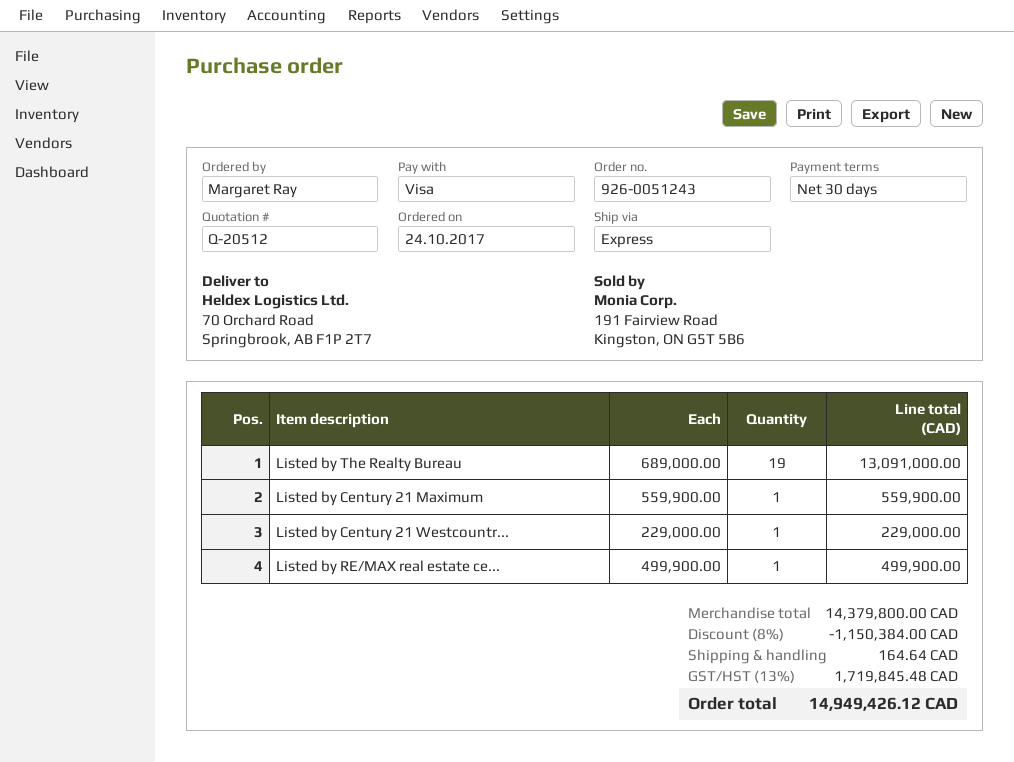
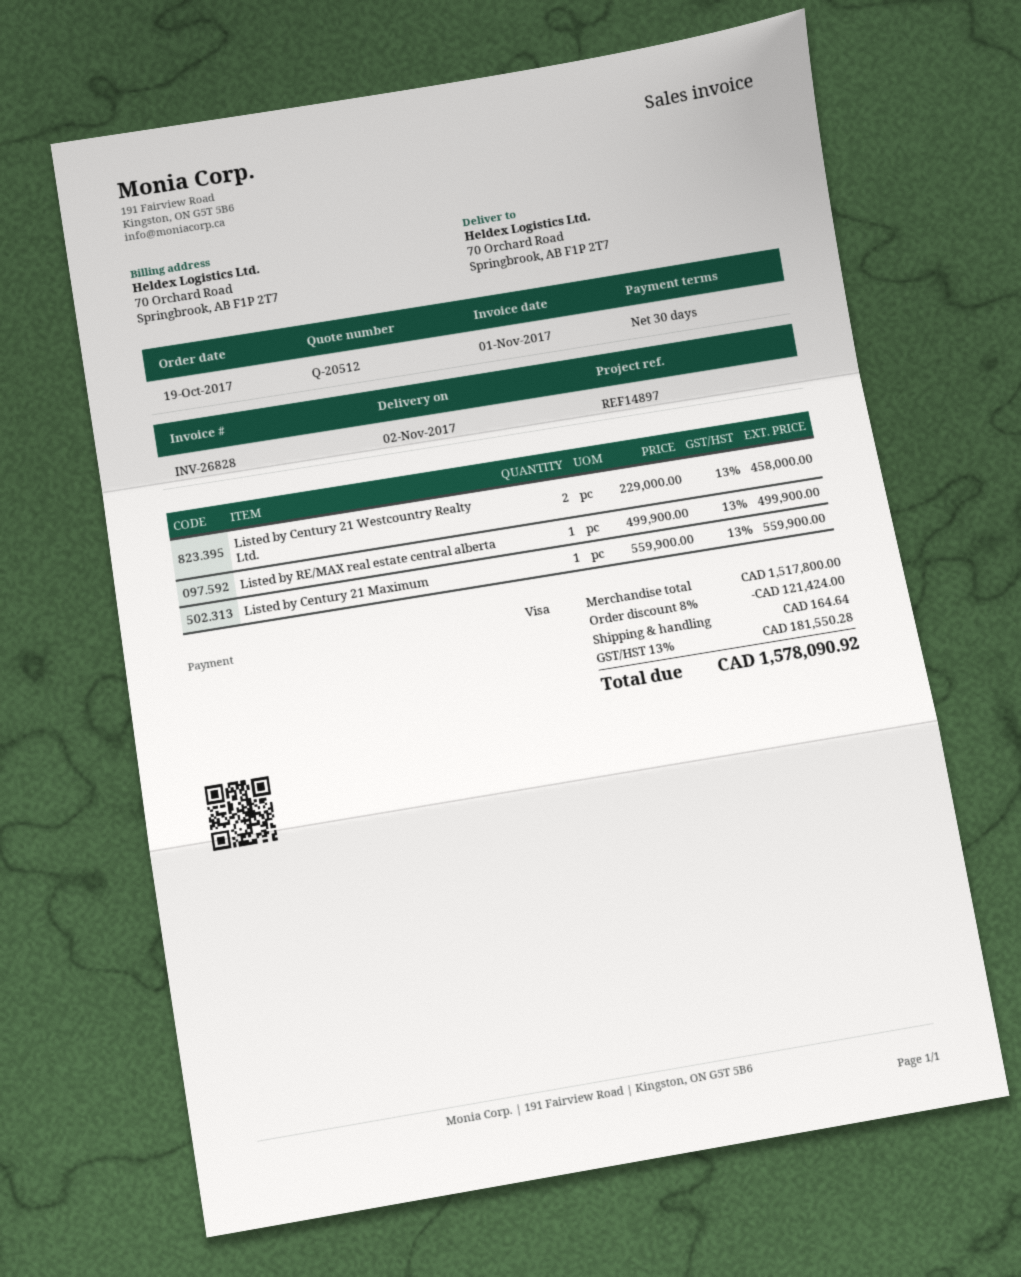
order date: 2017-10-24 -> 2017-10-19
Listed by The Realty Bureau: 19 x 689000.00 = 13091000.00 -> none
Listed by Century 21 Westcountr...: 1 x 229000.00 = 229000.00 -> 2 x 229000.00 = 458000.00
subtotal: 14379800.00 -> 1517800.00
discount: 8% = 1150384.00 -> 8% = 121424.00
tax: 13% = 1719845.48 -> 13% = 181550.28
total: 14949426.12 -> 1578090.92

